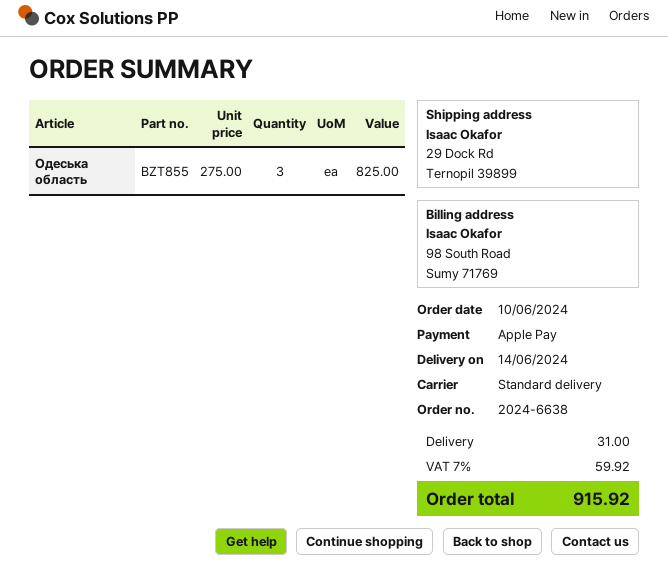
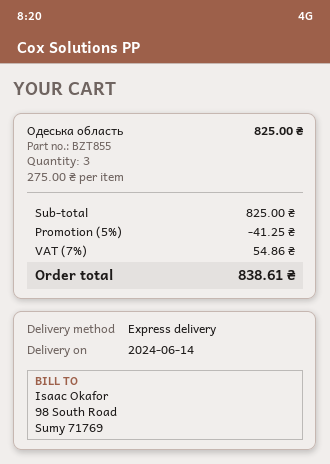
shipping method: standard -> express
discount: none -> 5% = 41.25
shipping: 31.00 -> none
tax: 7% = 59.92 -> 7% = 54.86
total: 915.92 -> 838.61

